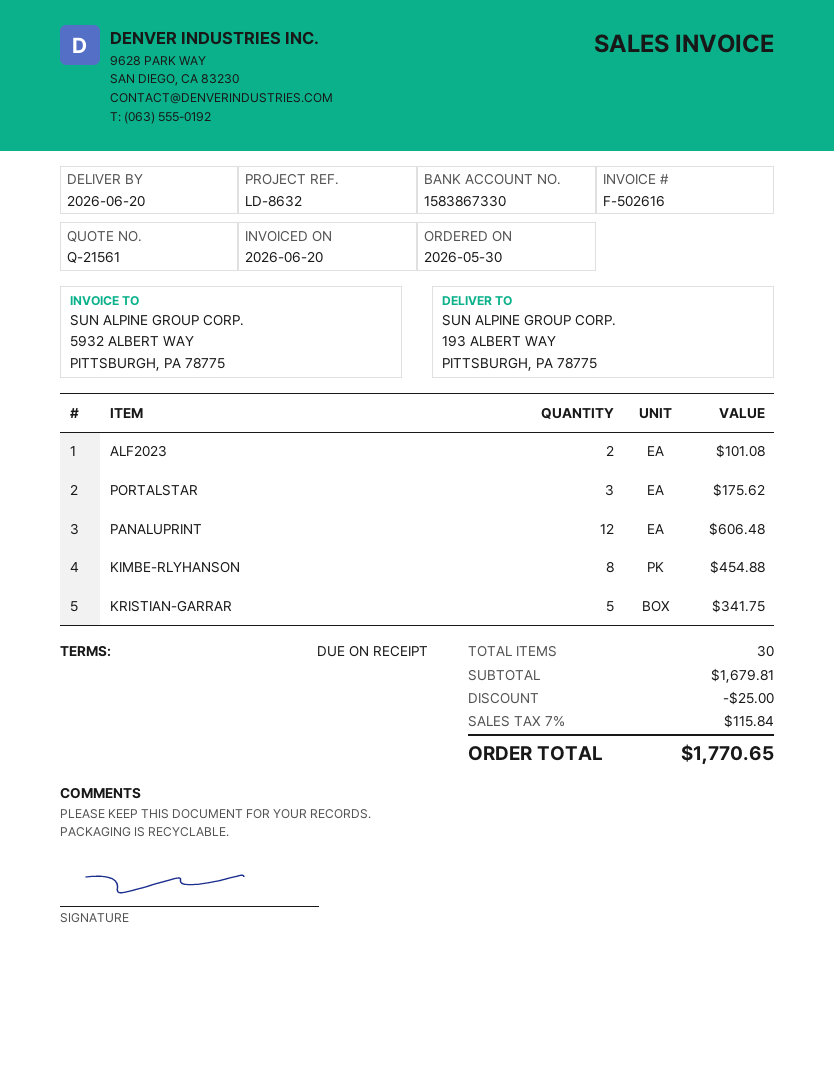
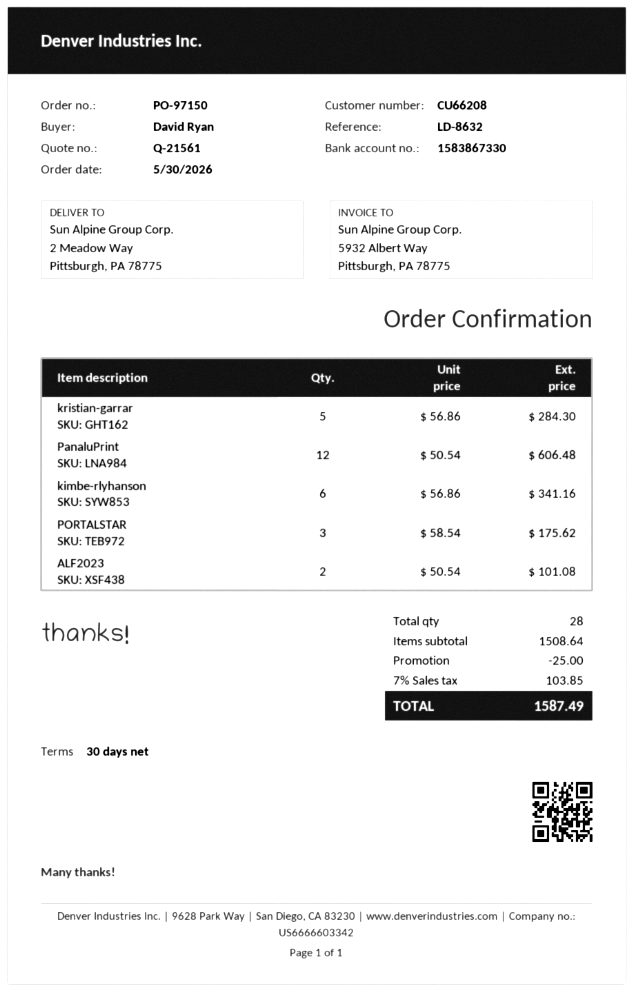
payment terms: on receipt -> 30 days
ship to: 193 ALBERT WAY, PITTSBURGH, PA 78775 -> 2 Meadow Way, Pittsburgh, PA 78775
KIMBE-RLYHANSON: 8 for 454.88 -> 6 for 341.16
KRISTIAN-GARRAR: 5 for 341.75 -> 5 for 284.30
total quantity: 30 -> 28
subtotal: 1679.81 -> 1508.64
tax: 7% = 115.84 -> 7% = 103.85
total: 1770.65 -> 1587.49

